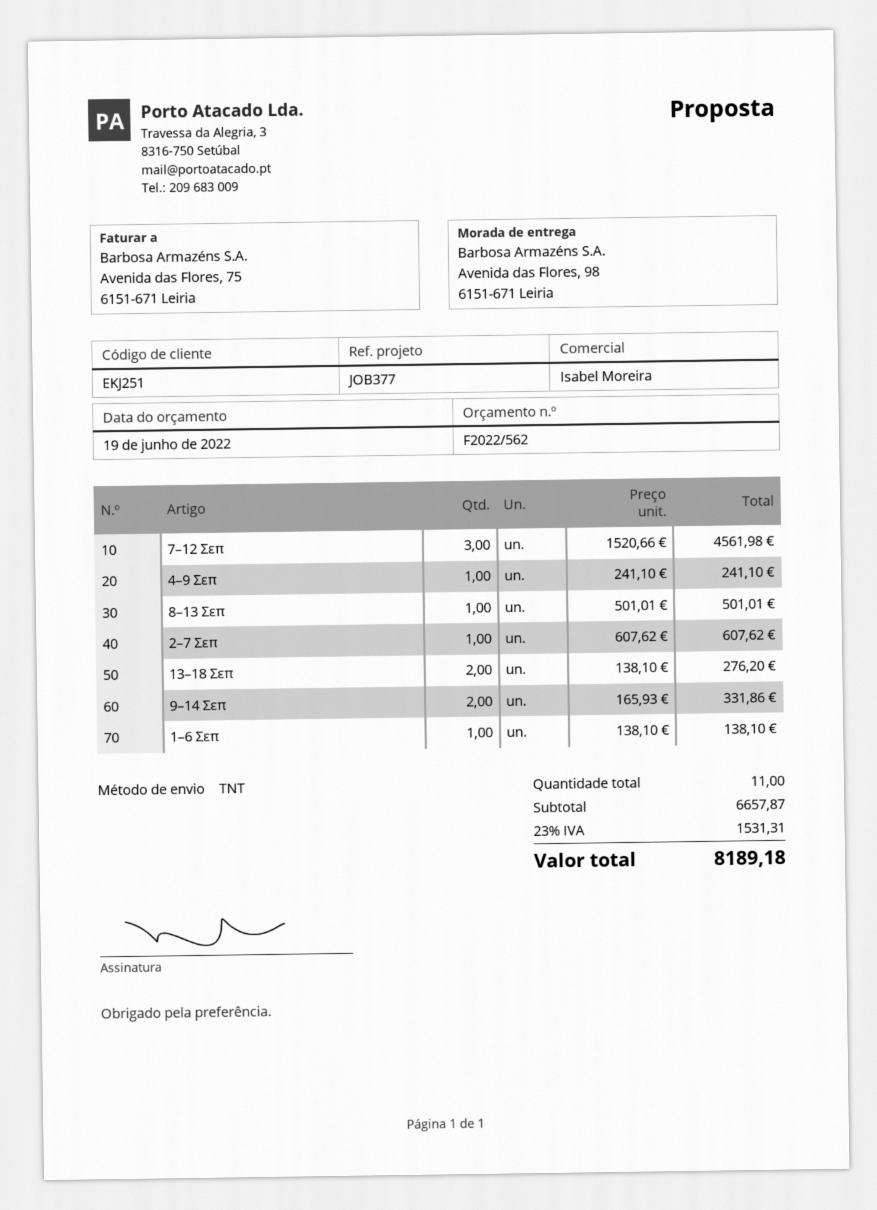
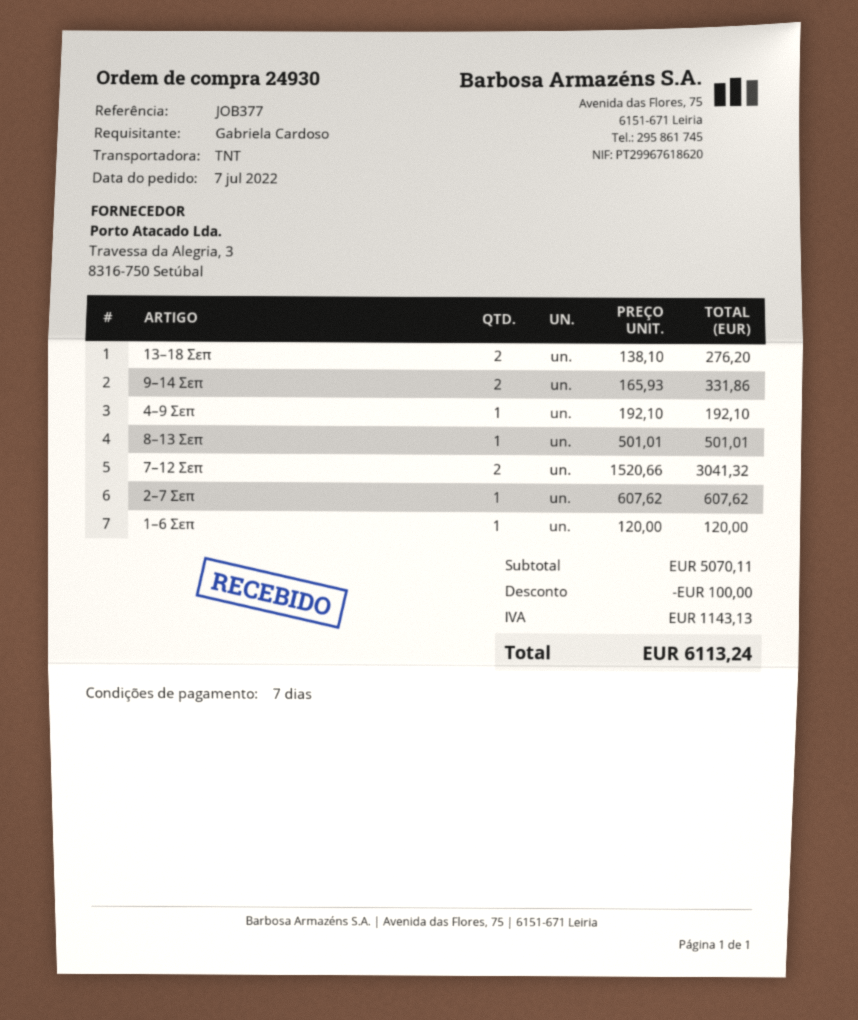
7–12 Σεπ: 3 x 1520.66 = 4561.98 -> 2 x 1520.66 = 3041.32
4–9 Σεπ: 1 x 241.10 = 241.10 -> 1 x 192.10 = 192.10
1–6 Σεπ: 1 x 138.10 = 138.10 -> 1 x 120.00 = 120.00
subtotal: 6657.87 -> 5070.11
discount: none -> 100.00
tax: 1531.31 -> 1143.13
total: 8189.18 -> 6113.24

